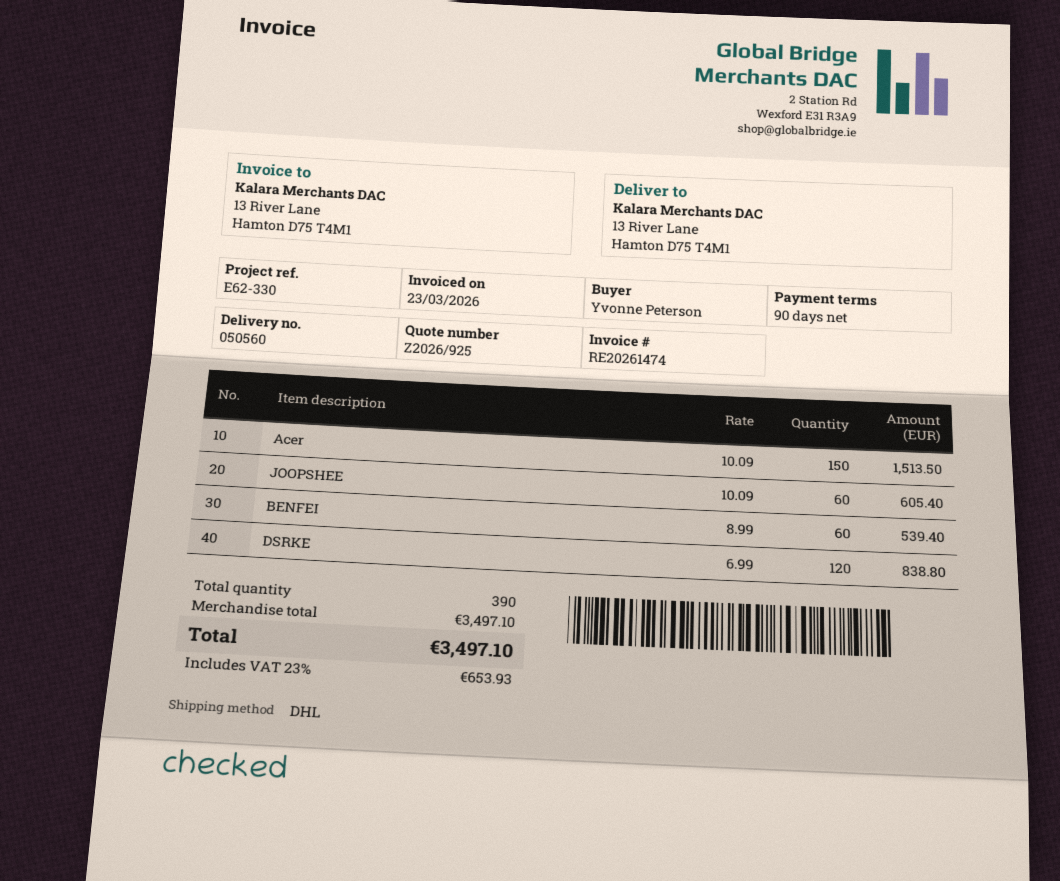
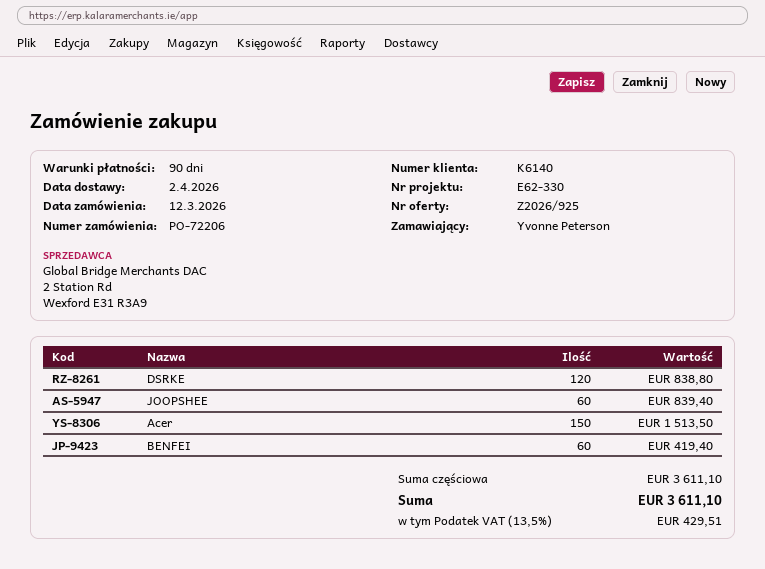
JOOPSHEE: 60 for 605.40 -> 60 for 839.40
BENFEI: 60 for 539.40 -> 60 for 419.40
subtotal: 3497.10 -> 3611.10
tax: 23% = 653.93 -> 13.5% = 429.51
total: 3497.10 -> 3611.10

